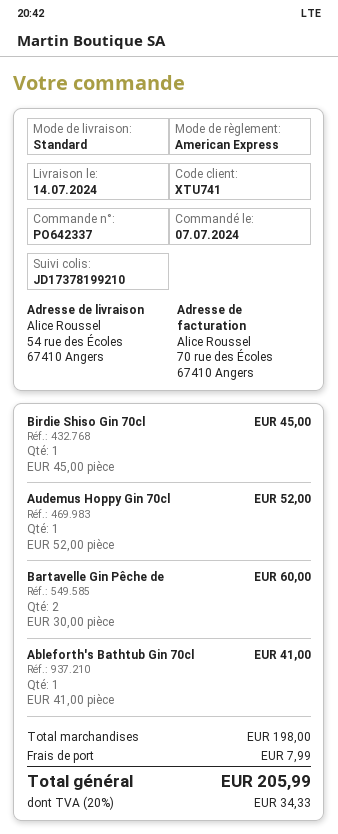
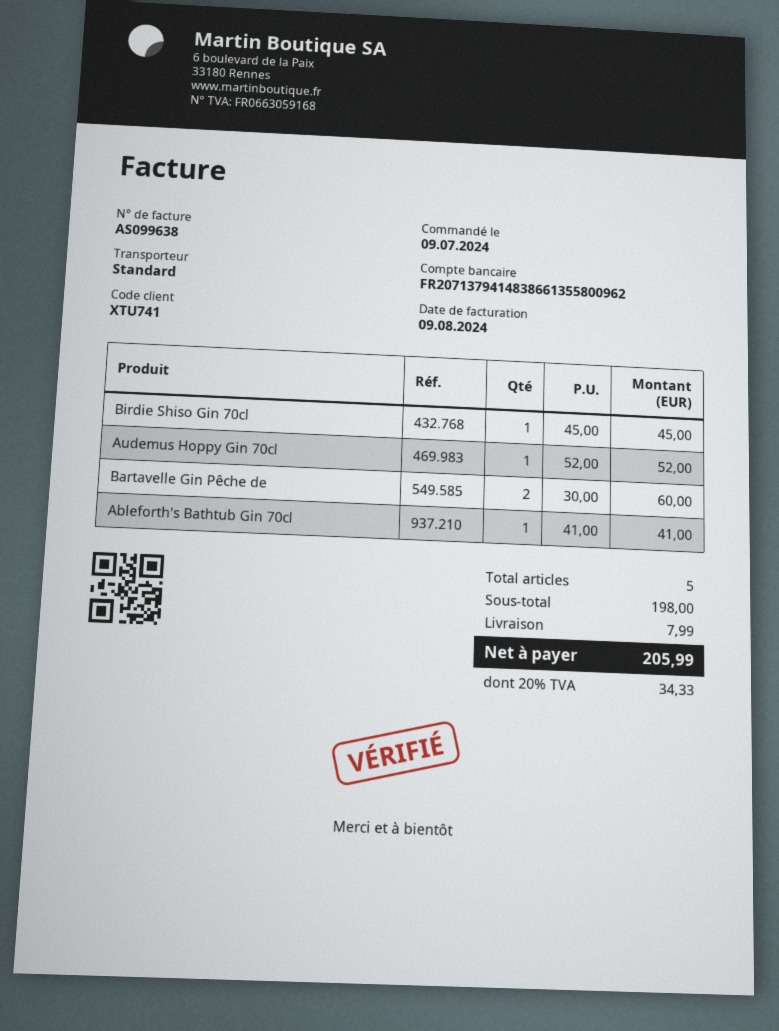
order date: 2024-07-07 -> 2024-07-09

